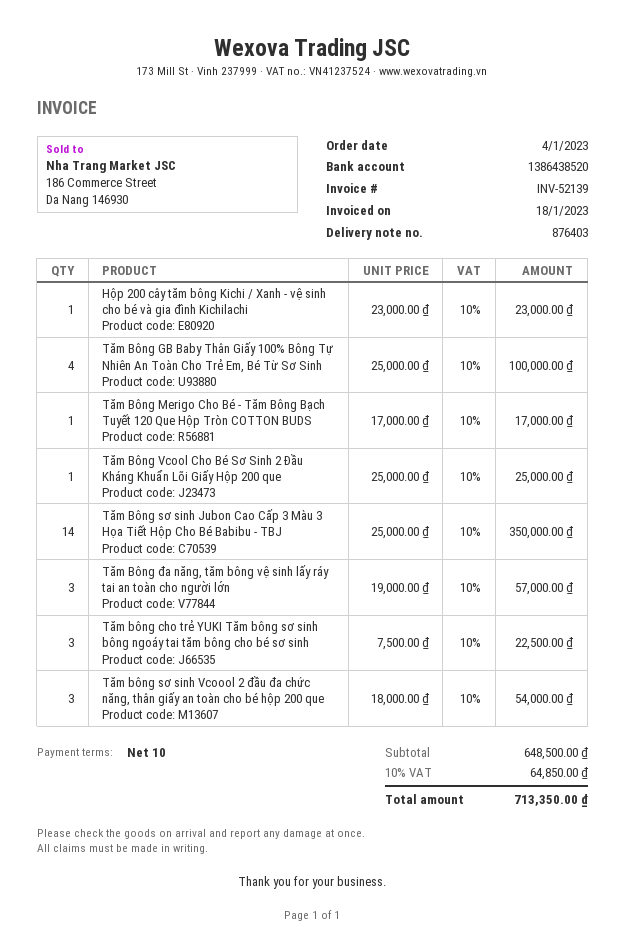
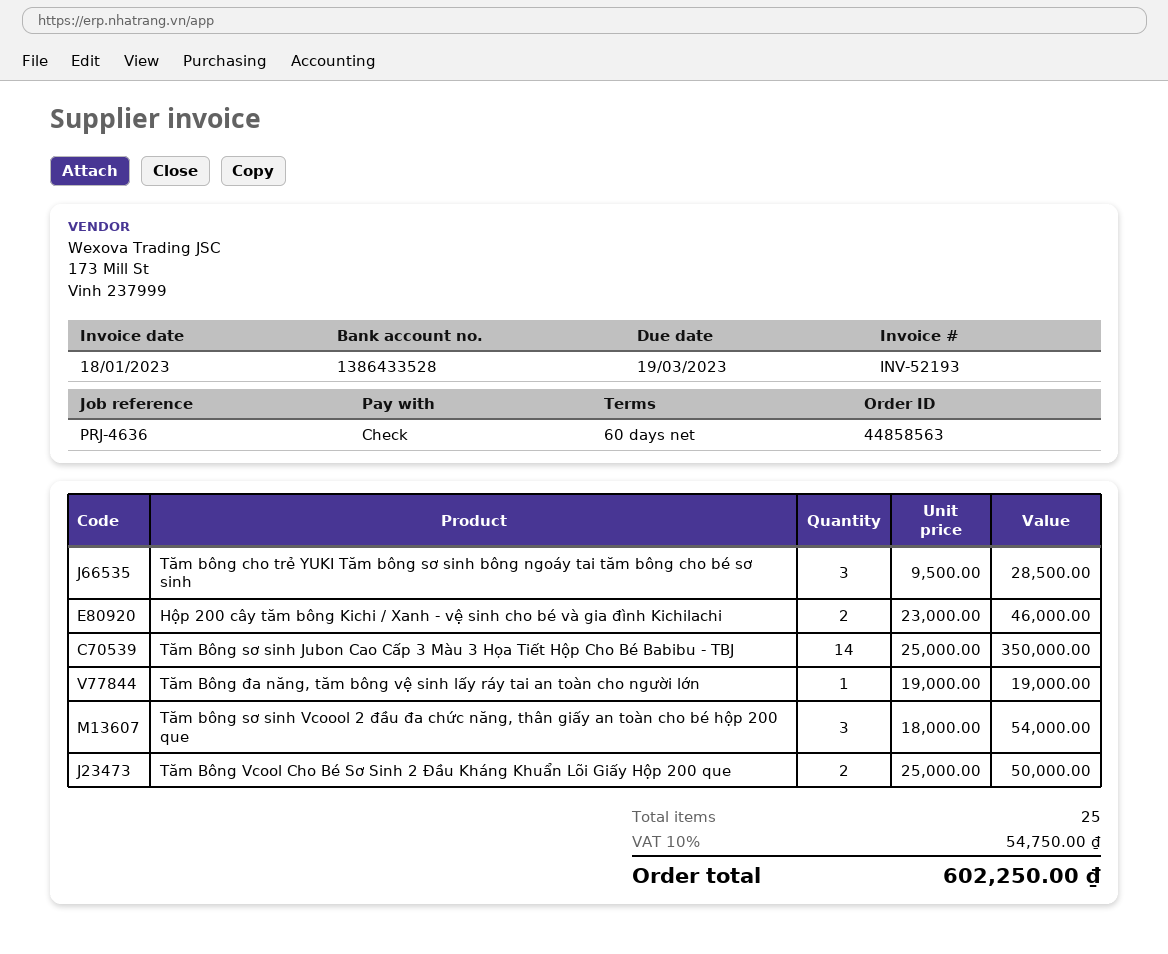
invoice number: INV-52139 -> INV-52193
payment terms: 10 days -> 60 days
bank account: 1386438520 -> 1386433528
Hộp 200 cây tăm bông Kichi / Xanh - vệ sinh cho bé và gia đình Kichilachi: 1 x 23000.00 = 23000.00 -> 2 x 23000.00 = 46000.00
Tăm Bông GB Baby Thân Giấy 100% Bông Tự Nhiên An Toàn Cho Trẻ Em, Bé Từ Sơ Sinh: 4 x 25000.00 = 100000.00 -> none
Tăm Bông Merigo Cho Bé - Tăm Bông Bạch Tuyết 120 Que Hộp Tròn COTTON BUDS: 1 x 17000.00 = 17000.00 -> none
Tăm Bông Vcool Cho Bé Sơ Sinh 2 Đầu Kháng Khuẩn Lõi Giấy Hộp 200 que: 1 x 25000.00 = 25000.00 -> 2 x 25000.00 = 50000.00
Tăm Bông đa năng, tăm bông vệ sinh lấy ráy tai an toàn cho người lớn: 3 x 19000.00 = 57000.00 -> 1 x 19000.00 = 19000.00
Tăm bông cho trẻ YUKI Tăm bông sơ sinh bông ngoáy tai tăm bông cho bé sơ sinh: 3 x 7500.00 = 22500.00 -> 3 x 9500.00 = 28500.00
tax: 10% = 64850.00 -> 10% = 54750.00
total: 713350.00 -> 602250.00

